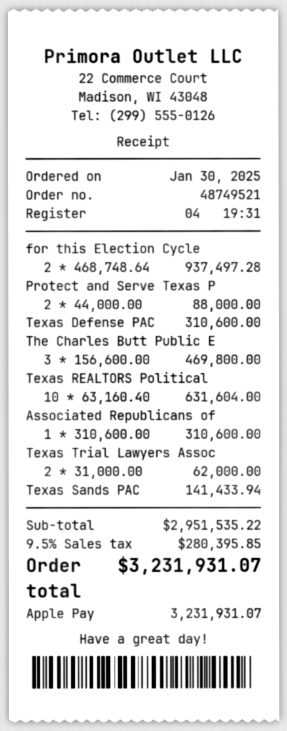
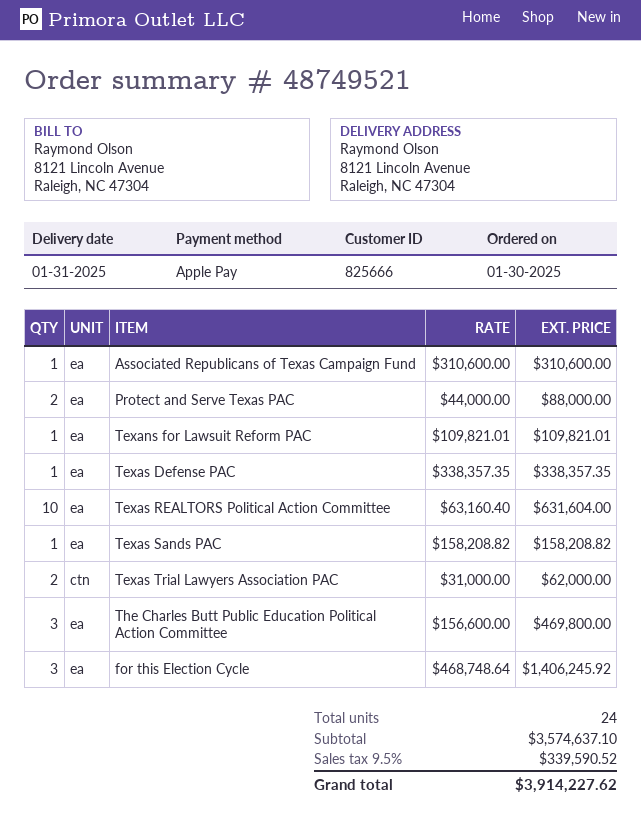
for this Election Cycle: 2 x 468748.64 = 937497.28 -> 3 x 468748.64 = 1406245.92
Texas Defense PAC: 1 x 310600.00 = 310600.00 -> 1 x 338357.35 = 338357.35
Texas Sands PAC: 1 x 141433.94 = 141433.94 -> 1 x 158208.82 = 158208.82
Texans for Lawsuit Reform PAC: none -> 1 x 109821.01 = 109821.01
subtotal: 2951535.22 -> 3574637.10
tax: 9.5% = 280395.85 -> 9.5% = 339590.52
total: 3231931.07 -> 3914227.62

